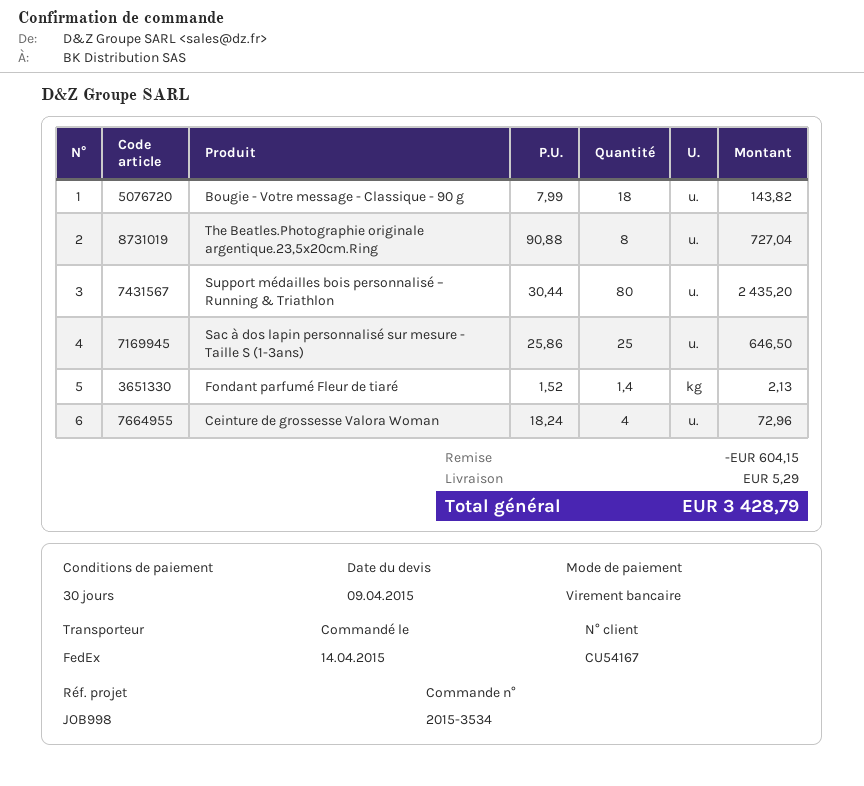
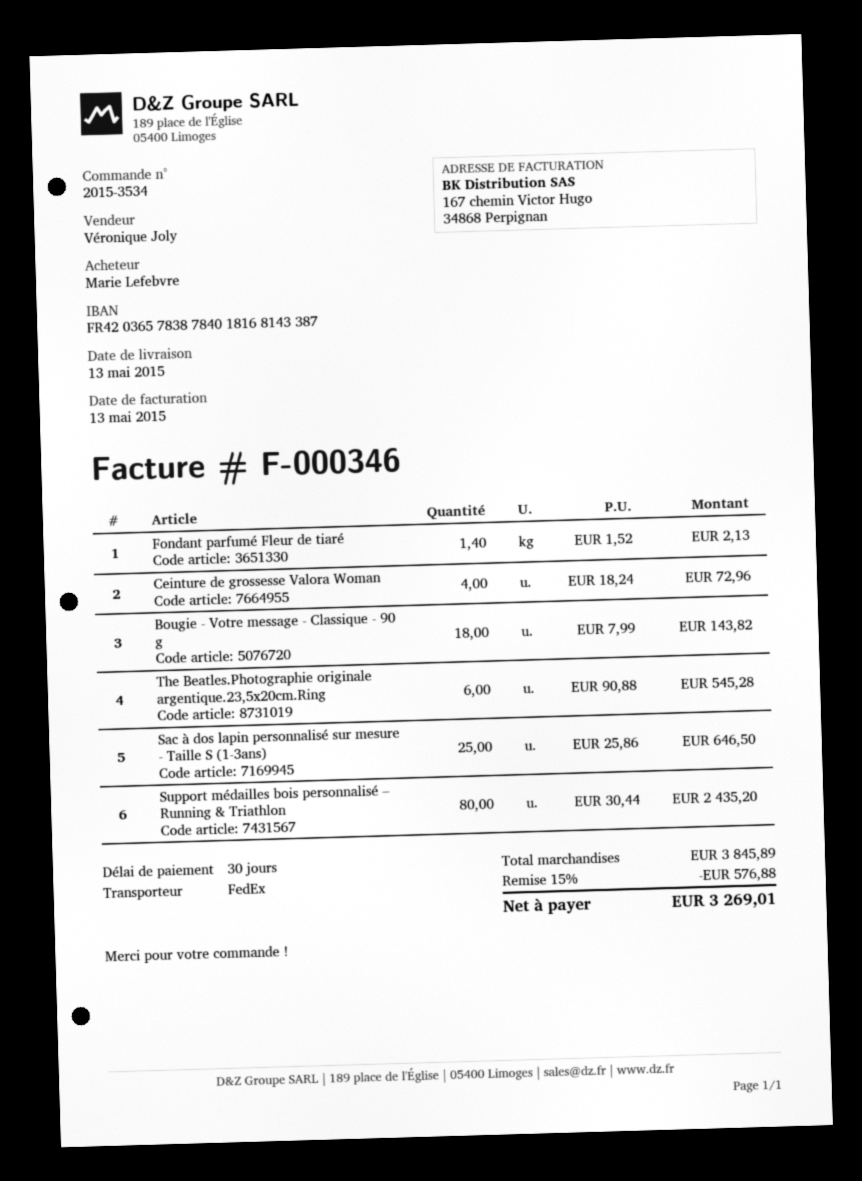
The Beatles.Photographie originale argentique.23,5x20cm.Ring: 8 x 90.88 = 727.04 -> 6 x 90.88 = 545.28
discount: 604.15 -> 576.88
shipping: 5.29 -> none
total: 3428.79 -> 3269.01

